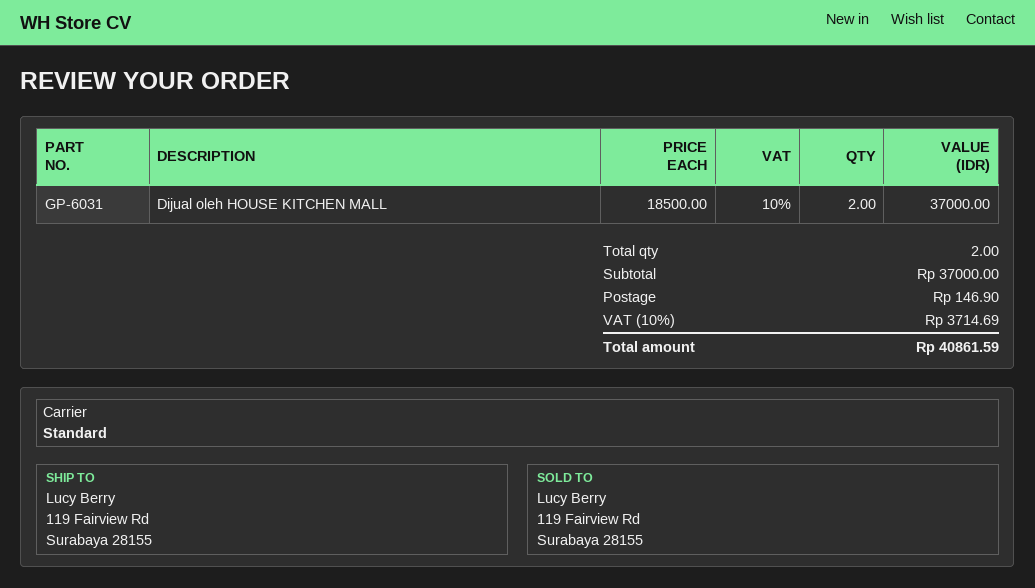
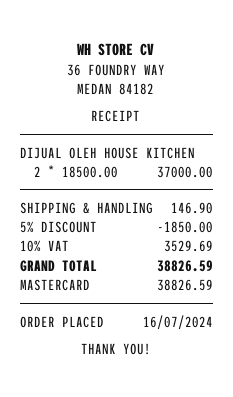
discount: none -> 5% = 1850.00
tax: 10% = 3714.69 -> 10% = 3529.69
total: 40861.59 -> 38826.59

